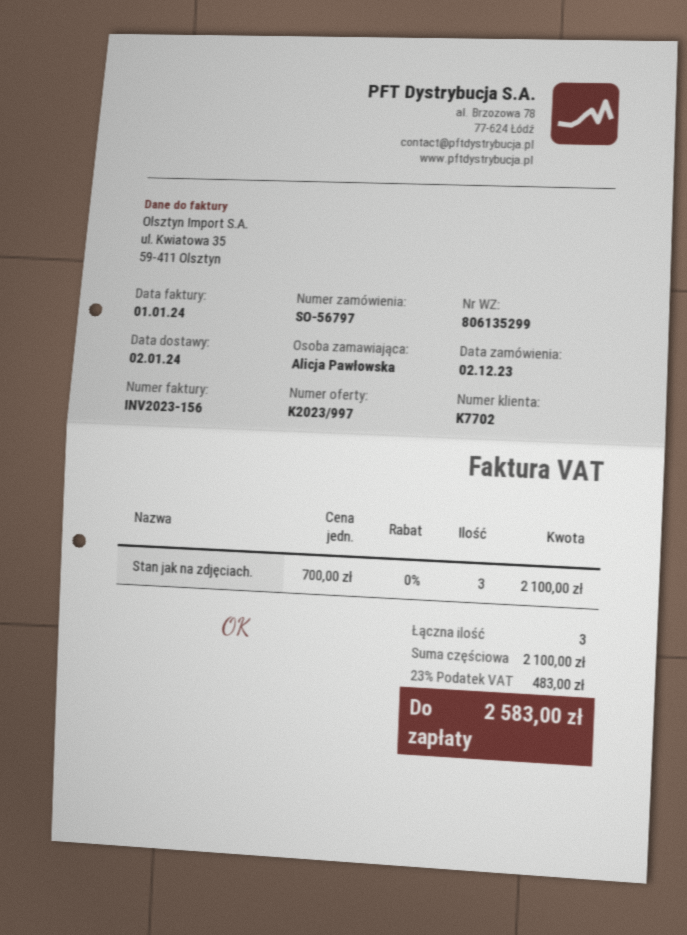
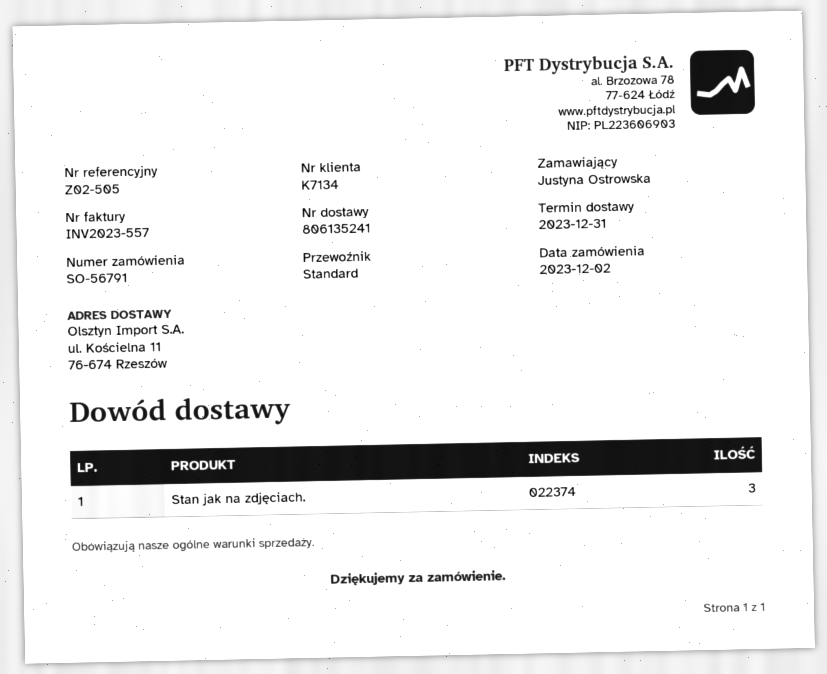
order number: SO-56797 -> SO-56791
delivery note number: 806135299 -> 806135241
delivery date: 2024-01-02 -> 2023-12-31
invoice number: INV2023-156 -> INV2023-557
customer number: K7702 -> K7134
ordered by: Alicja Pawłowska -> Justyna Ostrowska

